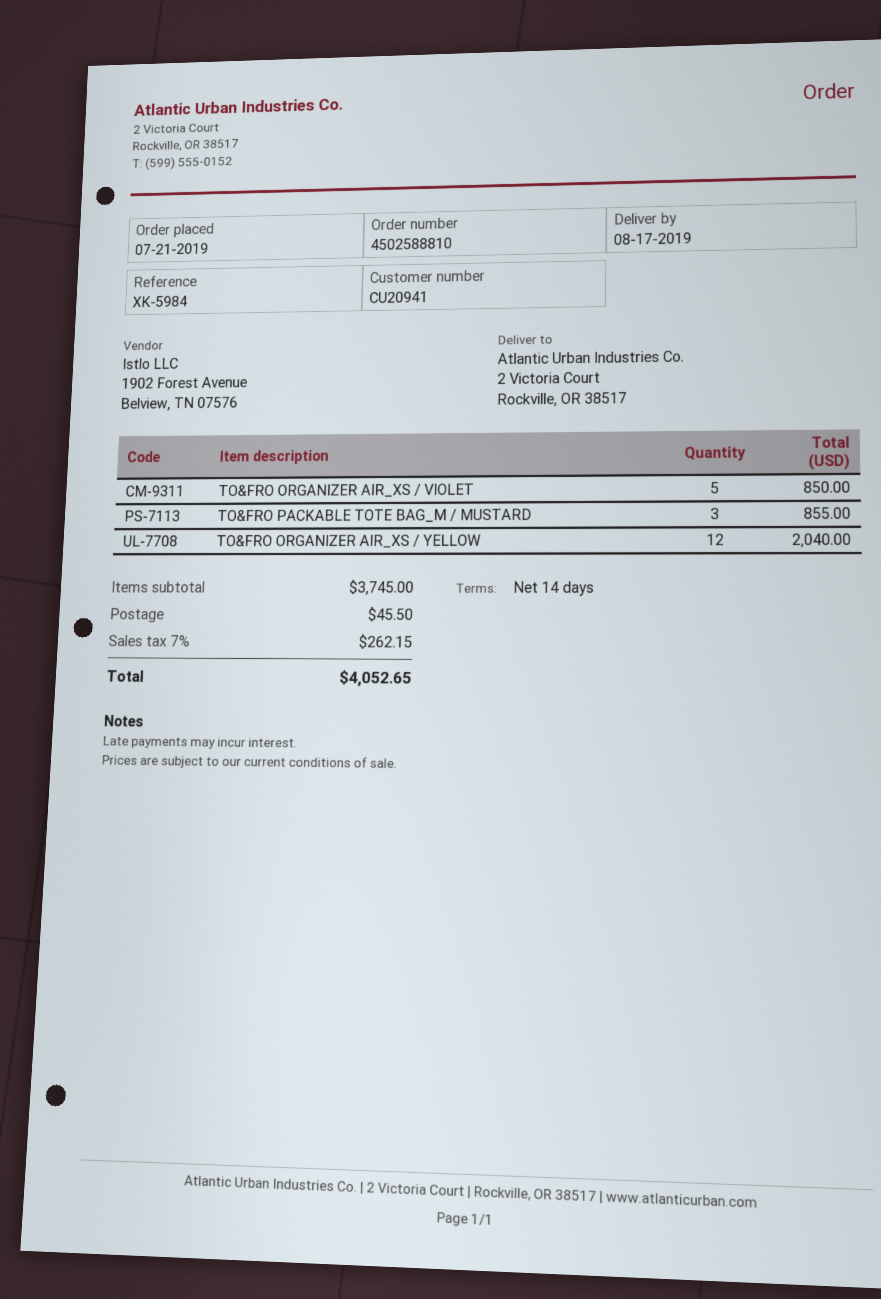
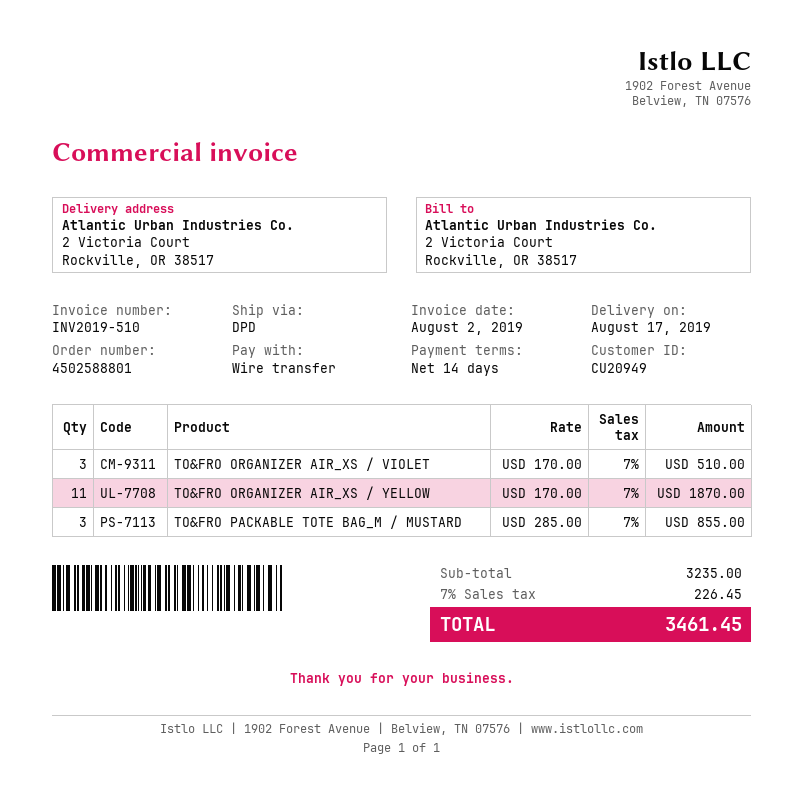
order number: 4502588810 -> 4502588801
customer number: CU20941 -> CU20949
TO&FRO ORGANIZER AIR_XS / VIOLET: 5 for 850.00 -> 3 for 510.00
TO&FRO ORGANIZER AIR_XS / YELLOW: 12 for 2040.00 -> 11 for 1870.00
subtotal: 3745.00 -> 3235.00
shipping: 45.50 -> none
tax: 7% = 262.15 -> 7% = 226.45
total: 4052.65 -> 3461.45

